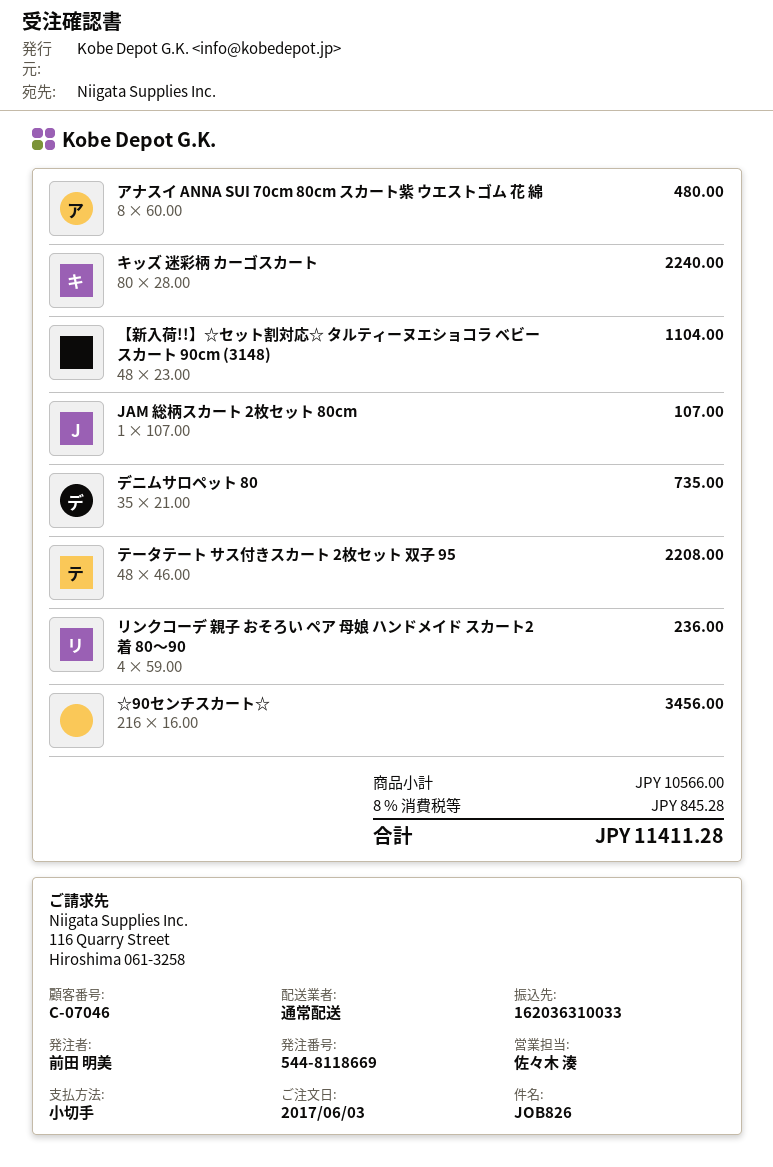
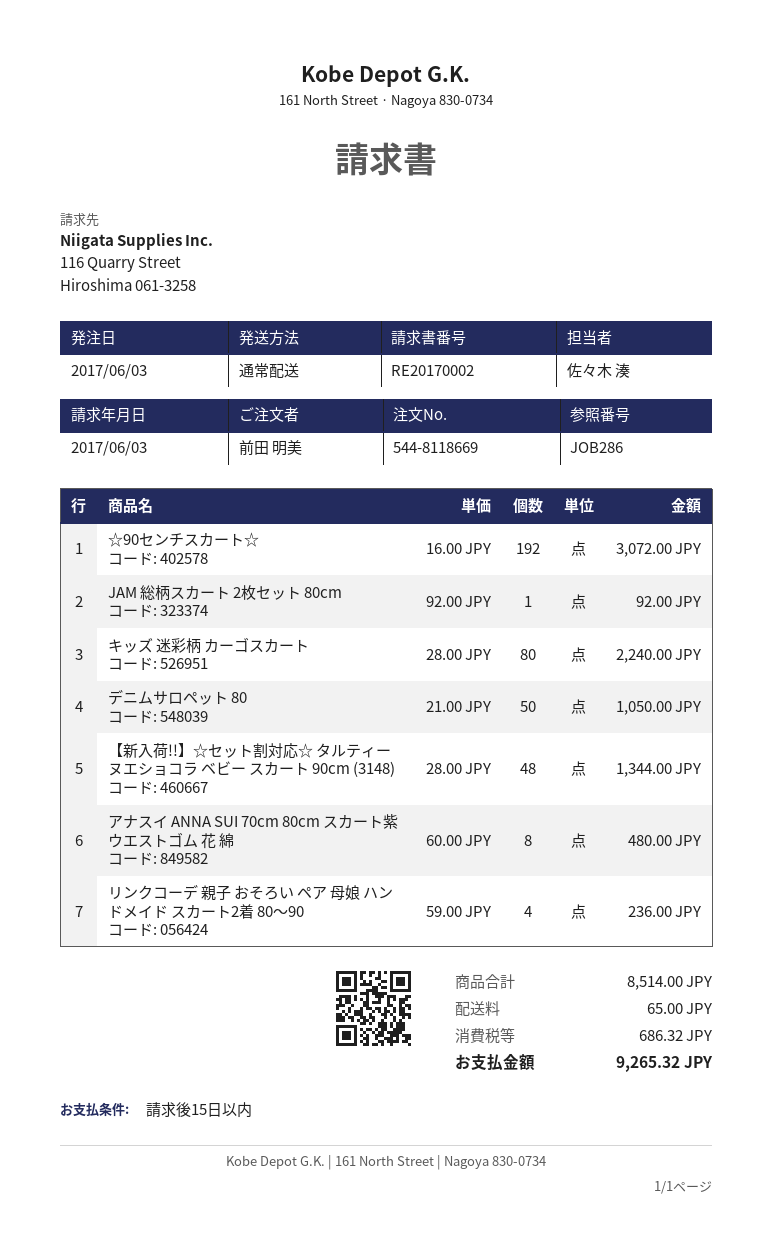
reference: JOB826 -> JOB286
【新入荷!!】☆セット割対応☆ タルティーヌエショコラ ベビー スカート 90cm (3148): 48 x 23.00 = 1104.00 -> 48 x 28.00 = 1344.00
JAM 総柄スカート 2枚セット 80cm: 1 x 107.00 = 107.00 -> 1 x 92.00 = 92.00
デニムサロペット 80: 35 x 21.00 = 735.00 -> 50 x 21.00 = 1050.00
テータテート サス付きスカート 2枚セット 双子 95: 48 x 46.00 = 2208.00 -> none
☆90センチスカート☆: 216 x 16.00 = 3456.00 -> 192 x 16.00 = 3072.00
subtotal: 10566.00 -> 8514.00
shipping: none -> 65.00
tax: 845.28 -> 686.32
total: 11411.28 -> 9265.32

